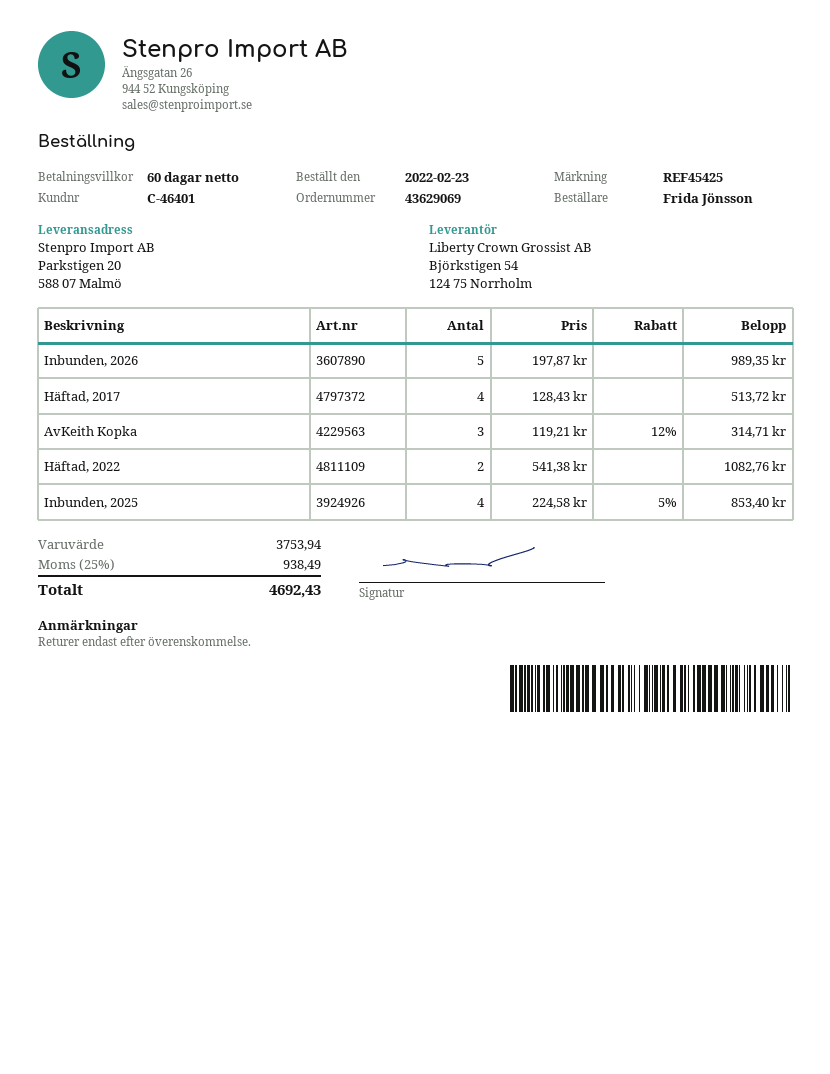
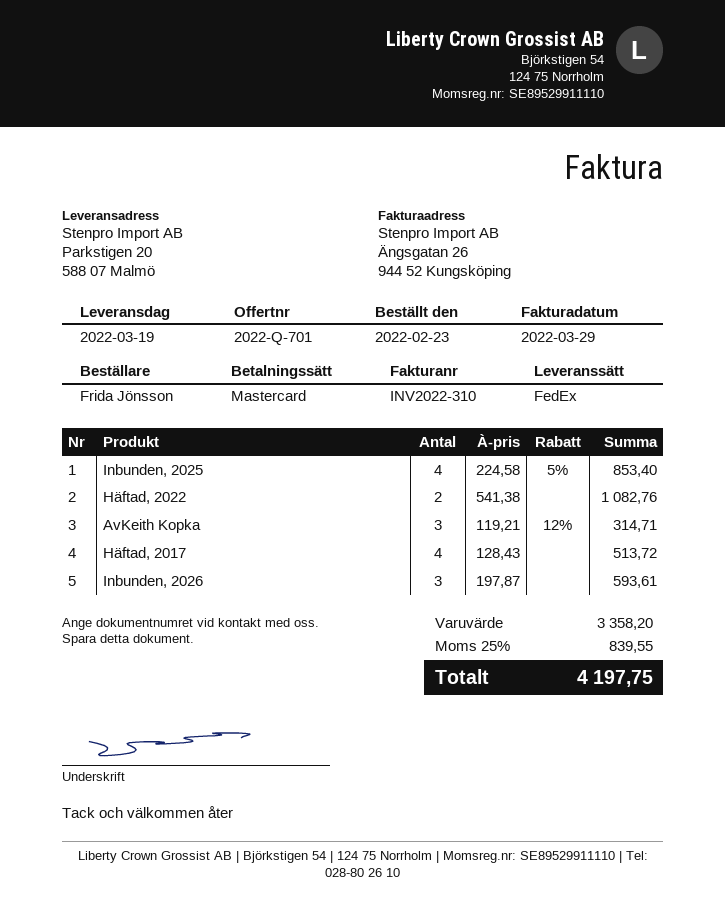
Inbunden, 2026: 5 x 197.87 = 989.35 -> 3 x 197.87 = 593.61
subtotal: 3753.94 -> 3358.20
tax: 25% = 938.49 -> 25% = 839.55
total: 4692.43 -> 4197.75

